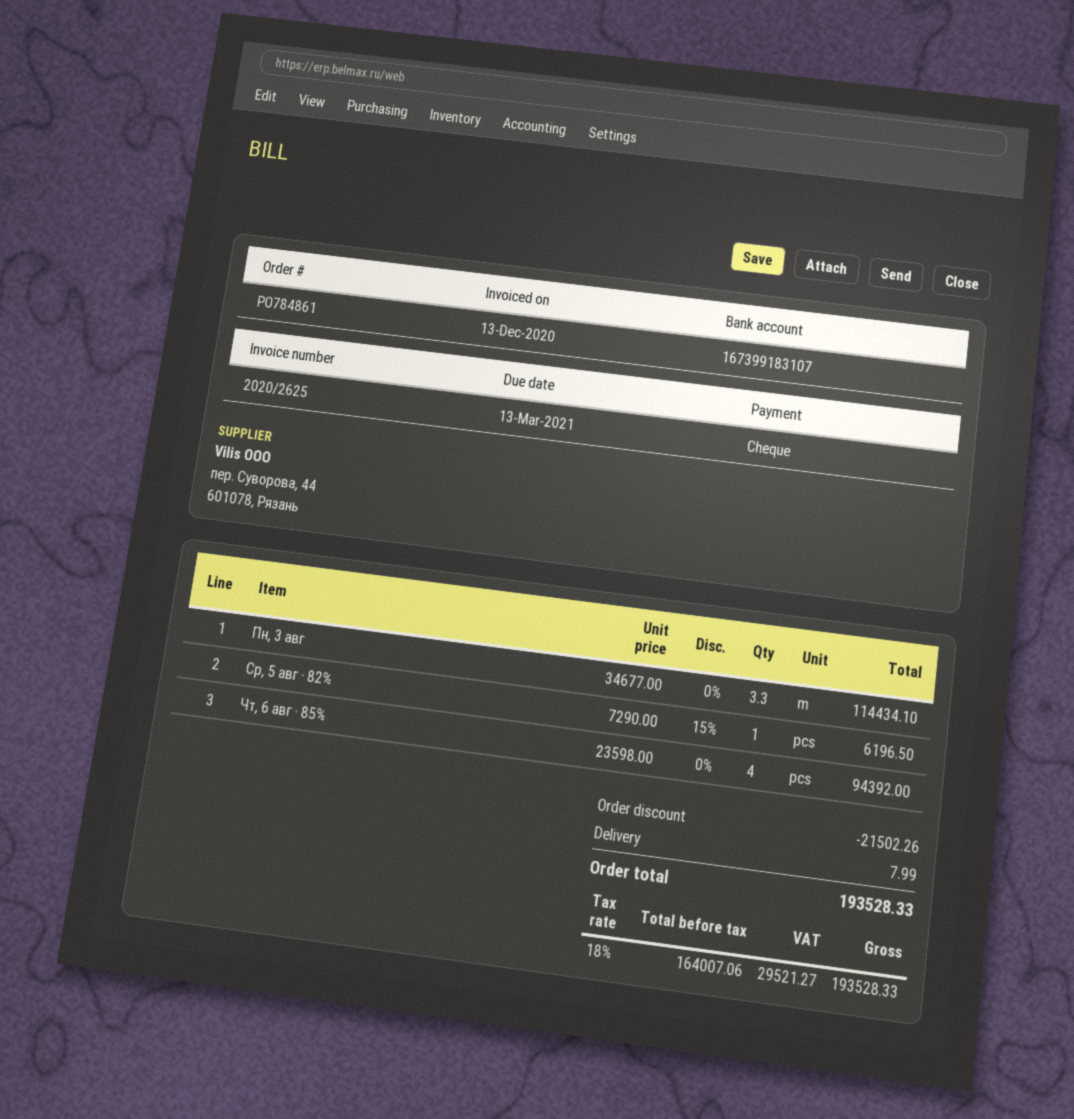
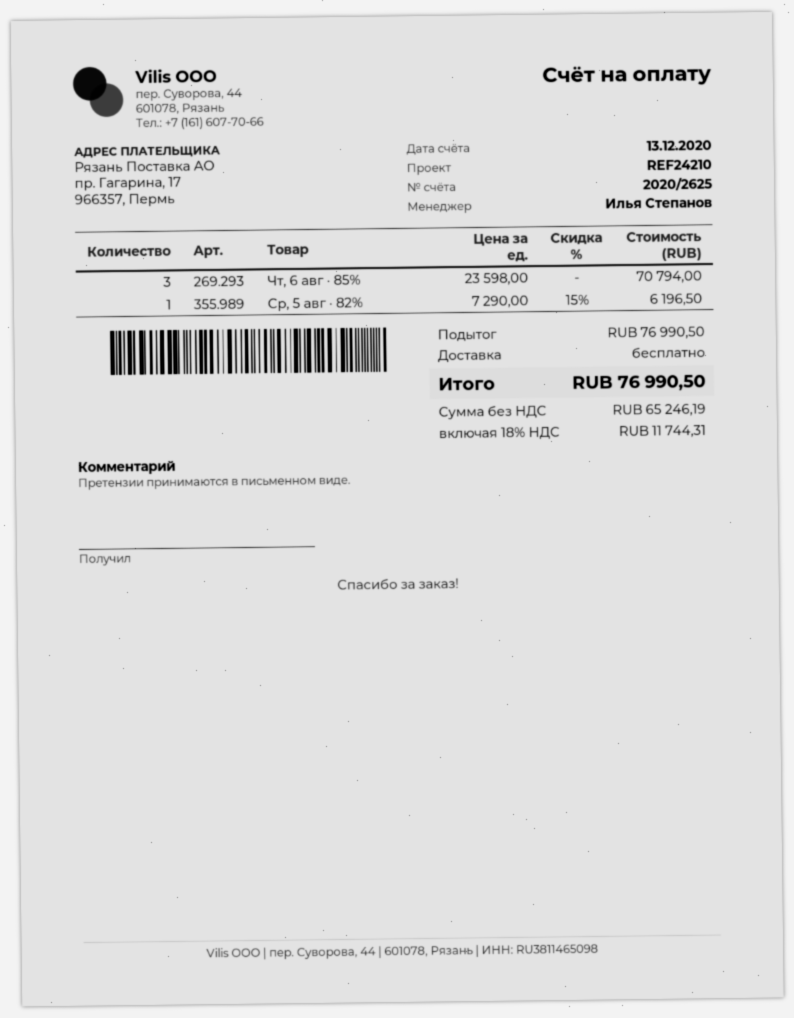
Пн, 3 авг: 3.3 x 34677.00 = 114434.10 -> none
Чт, 6 авг · 85%: 4 x 23598.00 = 94392.00 -> 3 x 23598.00 = 70794.00
discount: 21502.26 -> none
shipping: 7.99 -> 0.00
net: 164007.06 -> 65246.19
tax: 18% = 29521.27 -> 18% = 11744.31
total: 193528.33 -> 76990.50

